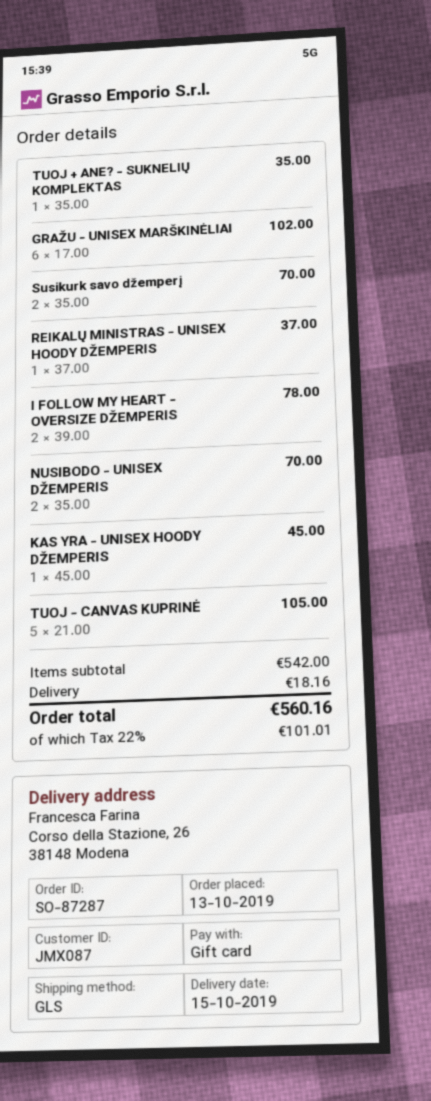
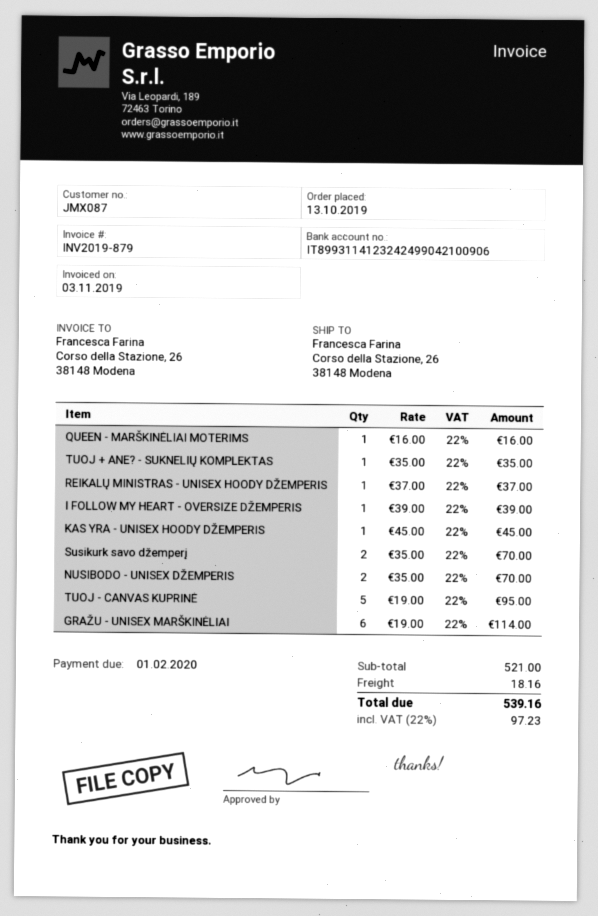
GRAŽU - UNISEX MARŠKINĖLIAI: 6 x 17.00 = 102.00 -> 6 x 19.00 = 114.00
I FOLLOW MY HEART - OVERSIZE DŽEMPERIS: 2 x 39.00 = 78.00 -> 1 x 39.00 = 39.00
TUOJ - CANVAS KUPRINĖ: 5 x 21.00 = 105.00 -> 5 x 19.00 = 95.00
QUEEN - MARŠKINĖLIAI MOTERIMS: none -> 1 x 16.00 = 16.00
subtotal: 542.00 -> 521.00
tax: 22% = 101.01 -> 22% = 97.23
total: 560.16 -> 539.16

